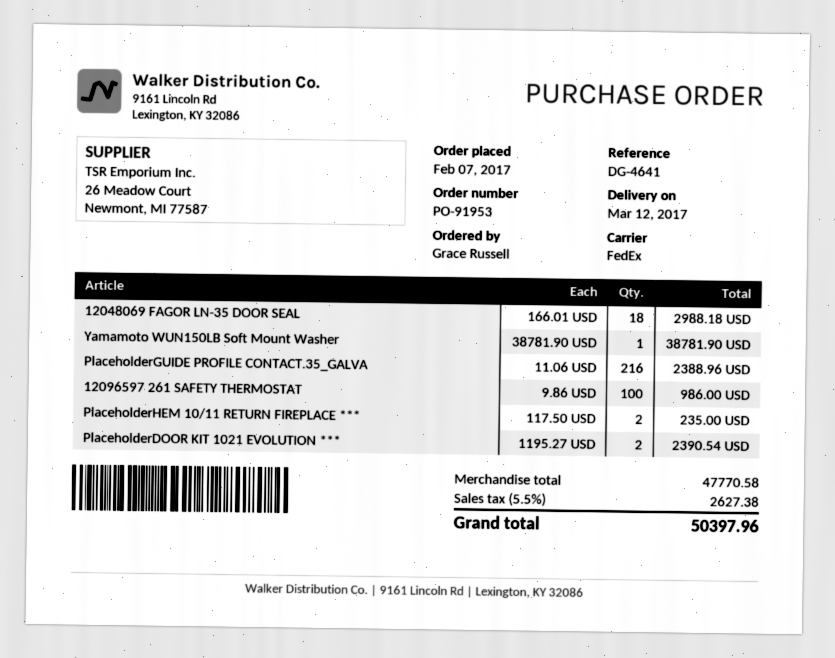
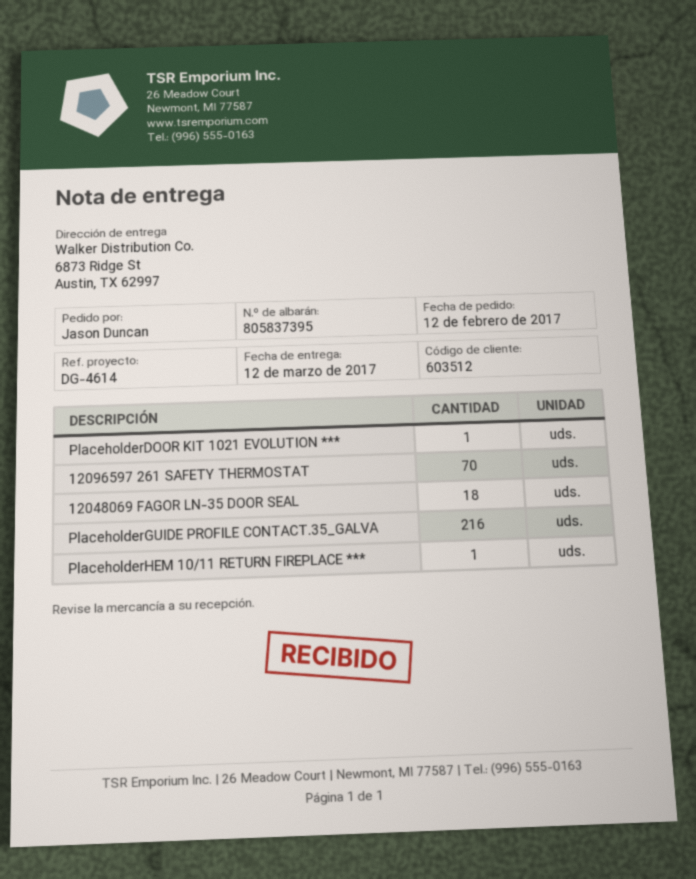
order date: 2017-02-07 -> 2017-02-12
reference: DG-4641 -> DG-4614
ordered by: Grace Russell -> Jason Duncan
Yamamoto WUN150LB Soft Mount Washer: 1 -> none
12096597 261 SAFETY THERMOSTAT: 100 -> 70
PlaceholderHEM 10/11 RETURN FIREPLACE ***: 2 -> 1
PlaceholderDOOR KIT 1021 EVOLUTION ***: 2 -> 1

